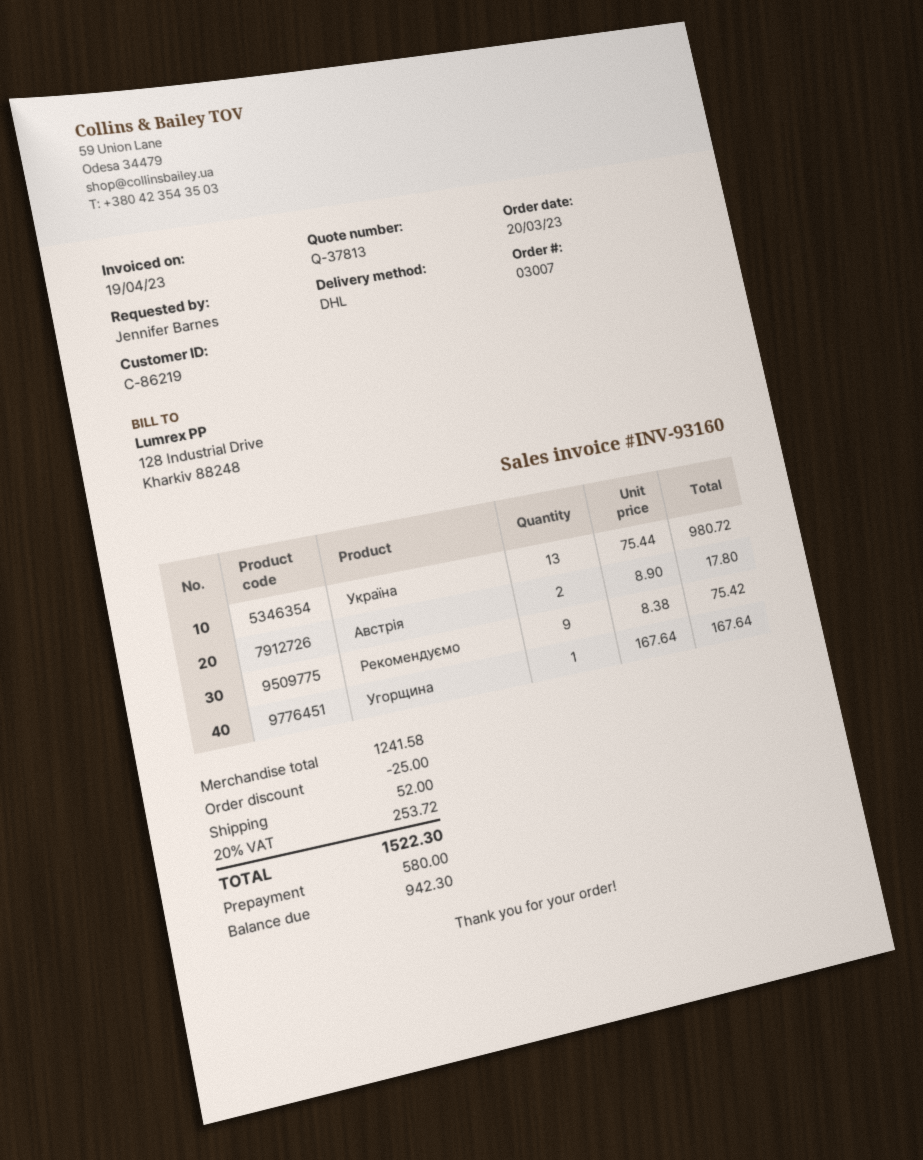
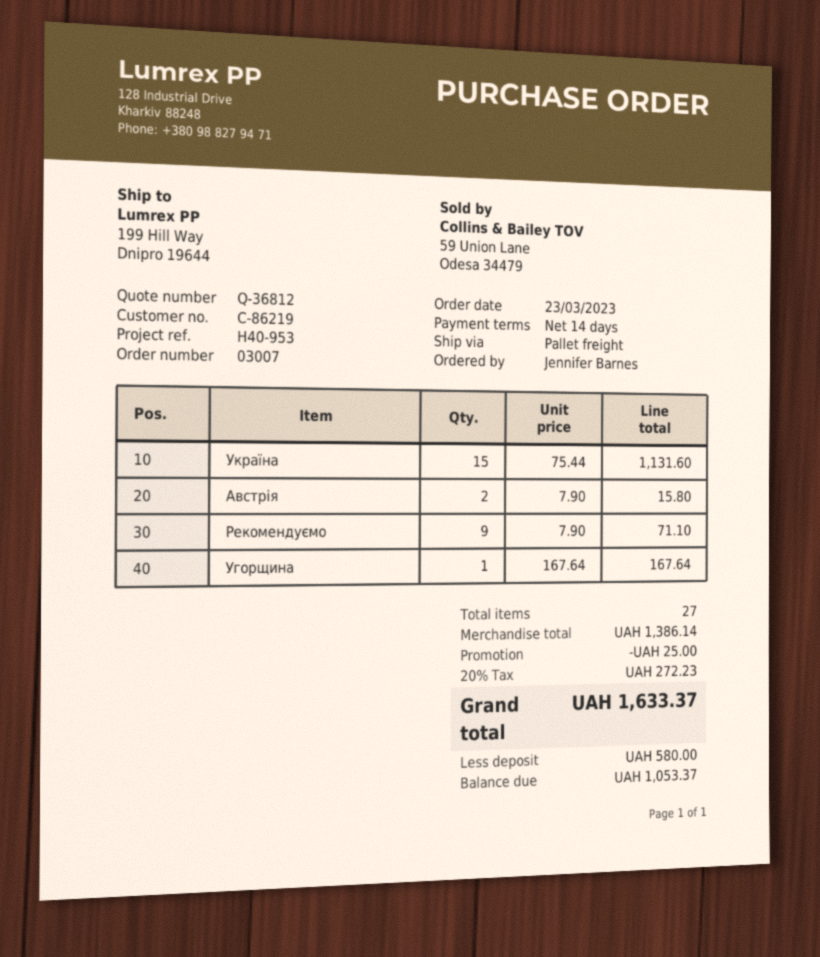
quote number: Q-37813 -> Q-36812
order date: 2023-03-20 -> 2023-03-23
shipping method: DHL -> pallet freight
Україна: 13 x 75.44 = 980.72 -> 15 x 75.44 = 1131.60
Австрія: 2 x 8.90 = 17.80 -> 2 x 7.90 = 15.80
Рекомендуємо: 9 x 8.38 = 75.42 -> 9 x 7.90 = 71.10
subtotal: 1241.58 -> 1386.14
shipping: 52.00 -> none
tax: 20% = 253.72 -> 20% = 272.23
total: 1522.30 -> 1633.37
balance: 942.30 -> 1053.37

